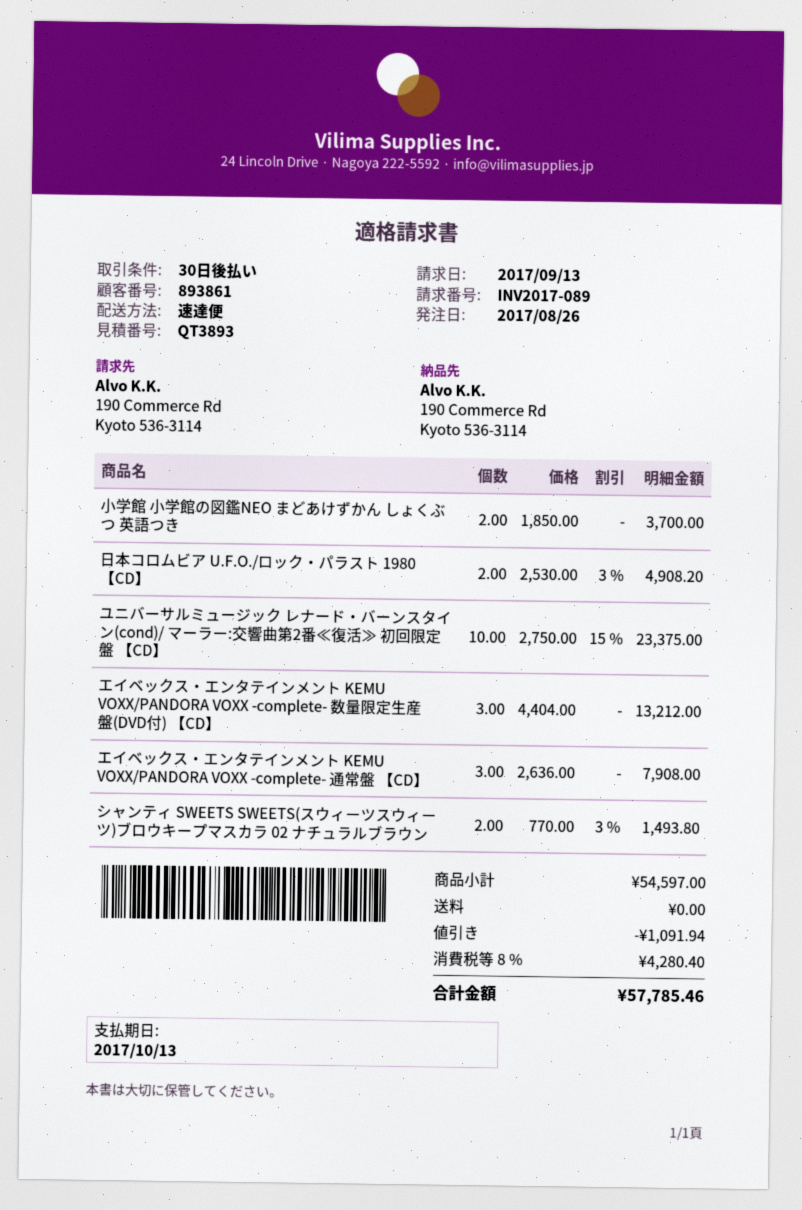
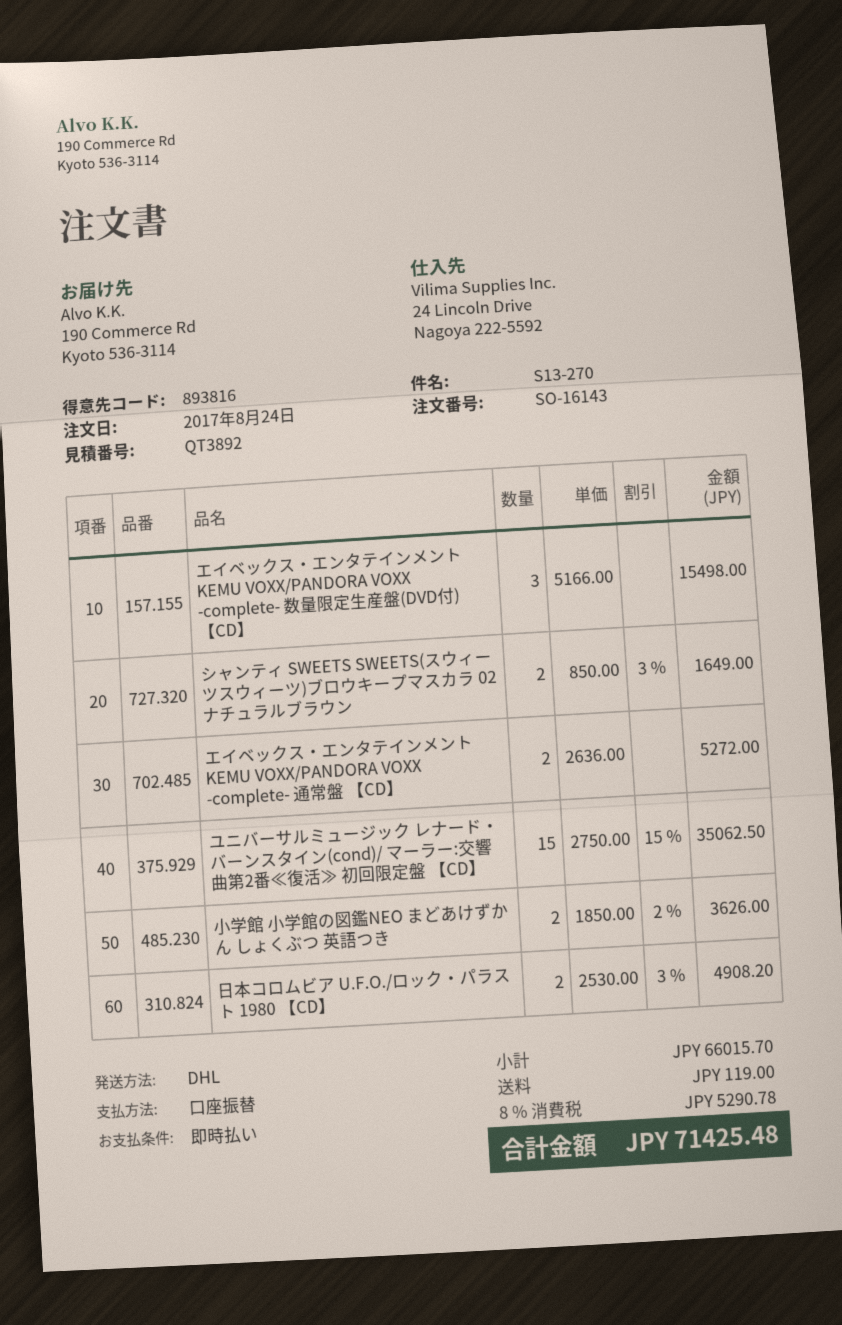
quote number: QT3893 -> QT3892
order date: 2017-08-26 -> 2017-08-24
payment terms: 30 days -> on receipt
customer number: 893861 -> 893816
shipping method: express -> DHL
小学館 小学館の図鑑NEO まどあけずかん しょくぶつ 英語つき: 2 x 1850.00 = 3700.00 -> 2 x 1850.00 - 2% = 3626.00
ユニバーサルミュージック レナード・バーンスタイン(cond)/ マーラー:交響曲第2番≪復活≫ 初回限定盤 【CD】: 10 x 2750.00 - 15% = 23375.00 -> 15 x 2750.00 - 15% = 35062.50
エイベックス・エンタテインメント KEMU VOXX/PANDORA VOXX -complete- 数量限定生産盤(DVD付) 【CD】: 3 x 4404.00 = 13212.00 -> 3 x 5166.00 = 15498.00
エイベックス・エンタテインメント KEMU VOXX/PANDORA VOXX -complete- 通常盤 【CD】: 3 x 2636.00 = 7908.00 -> 2 x 2636.00 = 5272.00
シャンティ SWEETS SWEETS(スウィーツスウィーツ)ブロウキープマスカラ 02 ナチュラルブラウン: 2 x 770.00 - 3% = 1493.80 -> 2 x 850.00 - 3% = 1649.00
subtotal: 54597.00 -> 66015.70
discount: 1091.94 -> none
shipping: 0.00 -> 119.00
tax: 8% = 4280.40 -> 8% = 5290.78
total: 57785.46 -> 71425.48

